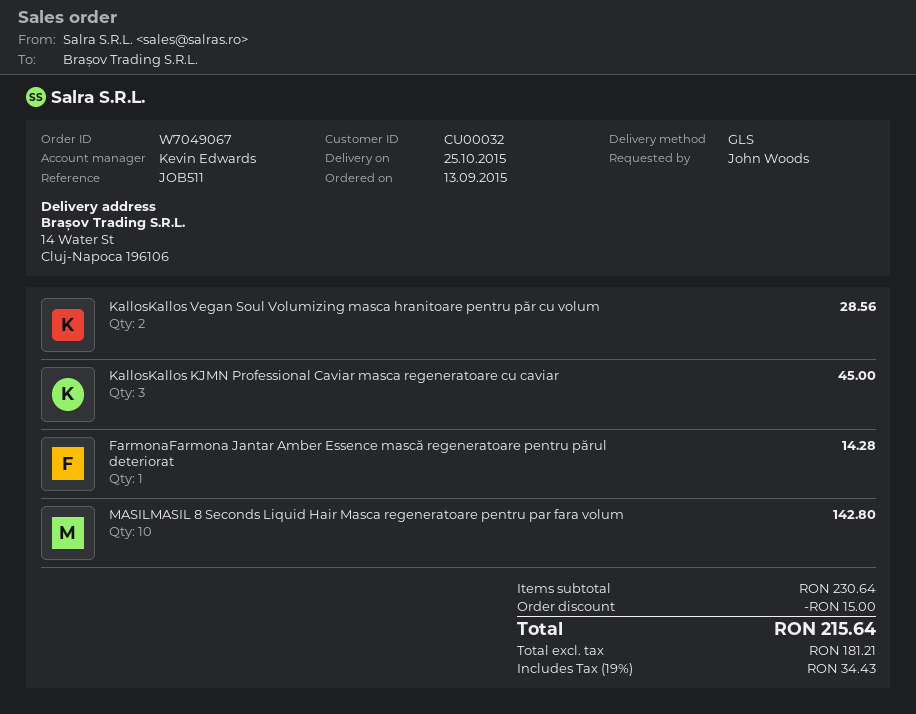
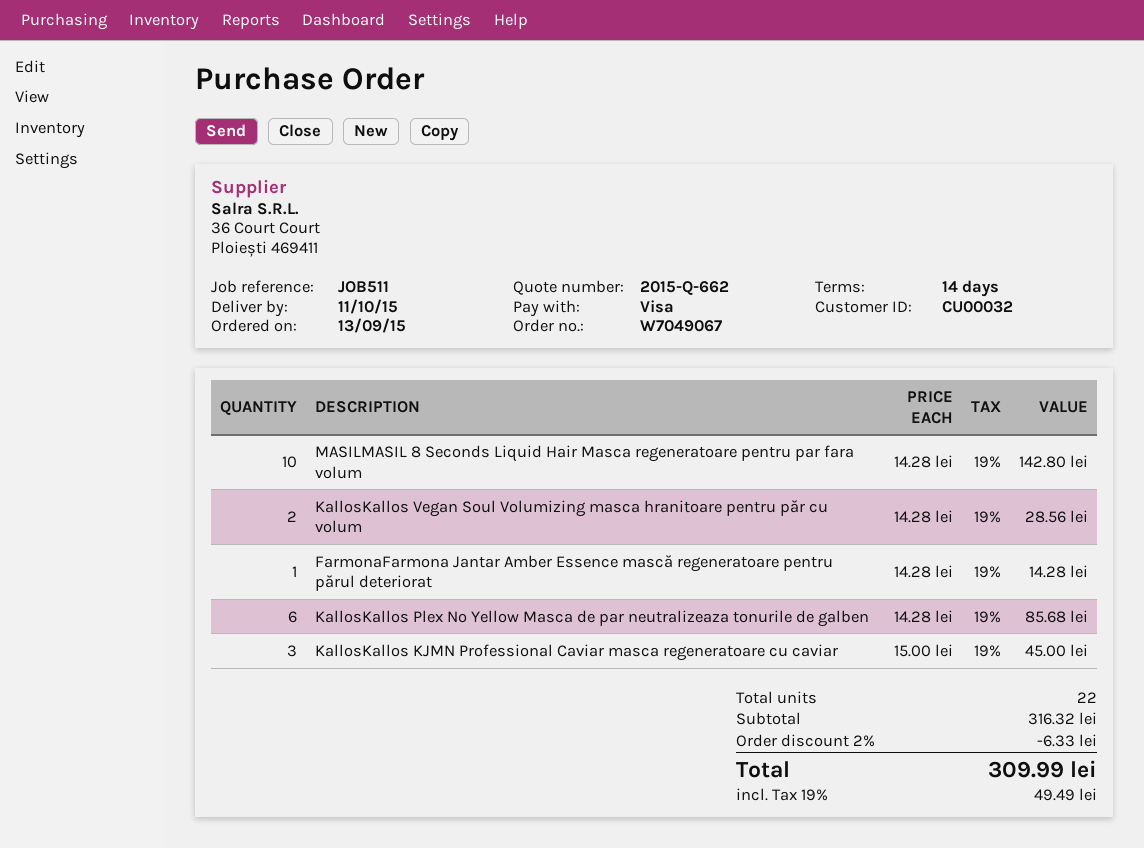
delivery date: 2015-10-25 -> 2015-10-11
KallosKallos Plex No Yellow Masca de par neutralizeaza tonurile de galben: none -> 6 for 85.68
subtotal: 230.64 -> 316.32
discount: 15.00 -> 6.33
tax: 19% = 34.43 -> 19% = 49.49
total: 215.64 -> 309.99

